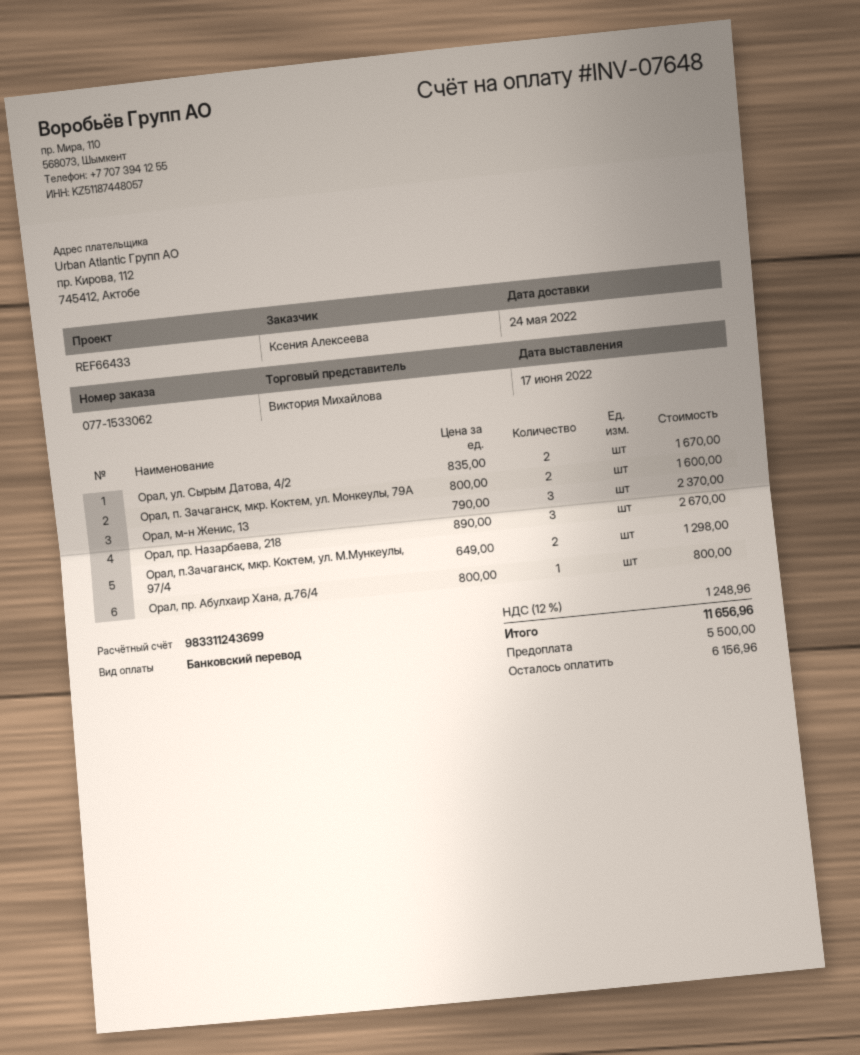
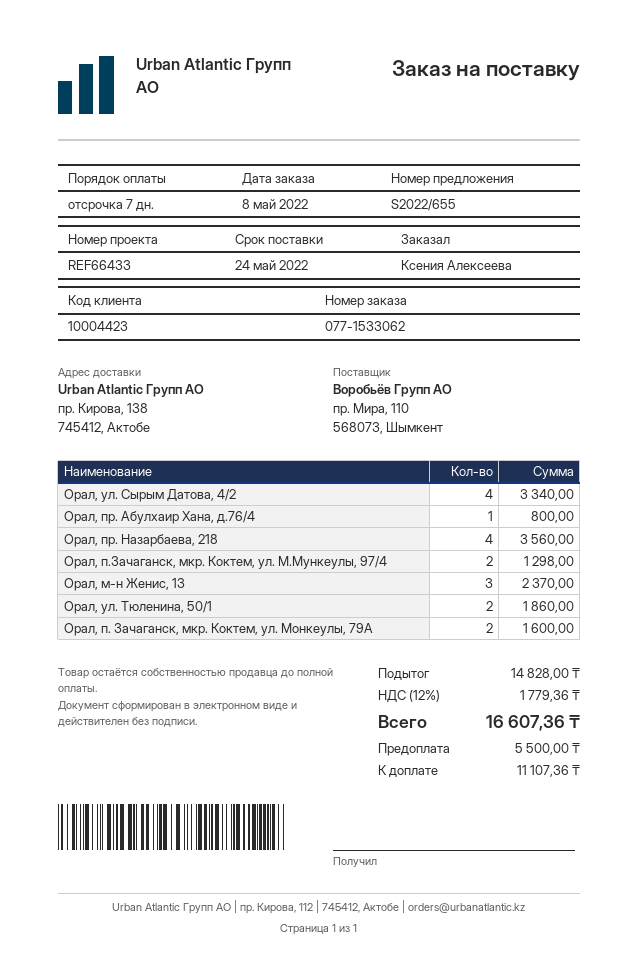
Орал, ул. Сырым Датова, 4/2: 2 for 1670.00 -> 4 for 3340.00
Орал, пр. Назарбаева, 218: 3 for 2670.00 -> 4 for 3560.00
Орал, ул. Тюленина, 50/1: none -> 2 for 1860.00
tax: 12% = 1248.96 -> 12% = 1779.36
total: 11656.96 -> 16607.36
balance: 6156.96 -> 11107.36

